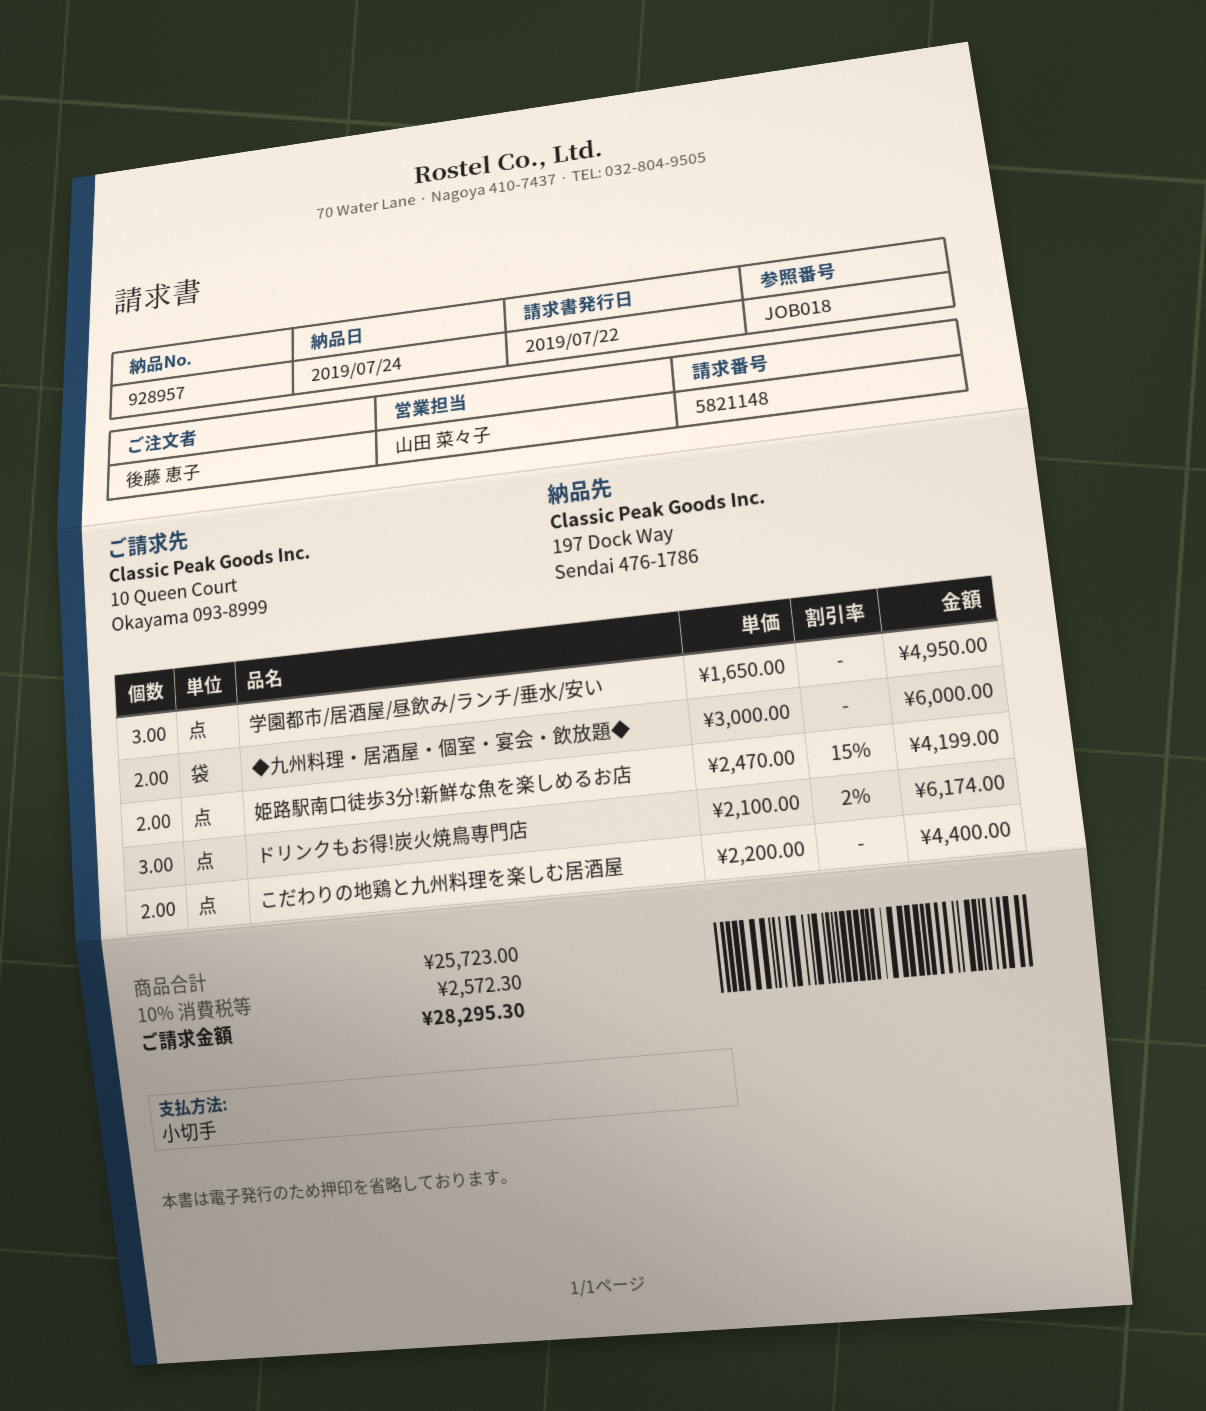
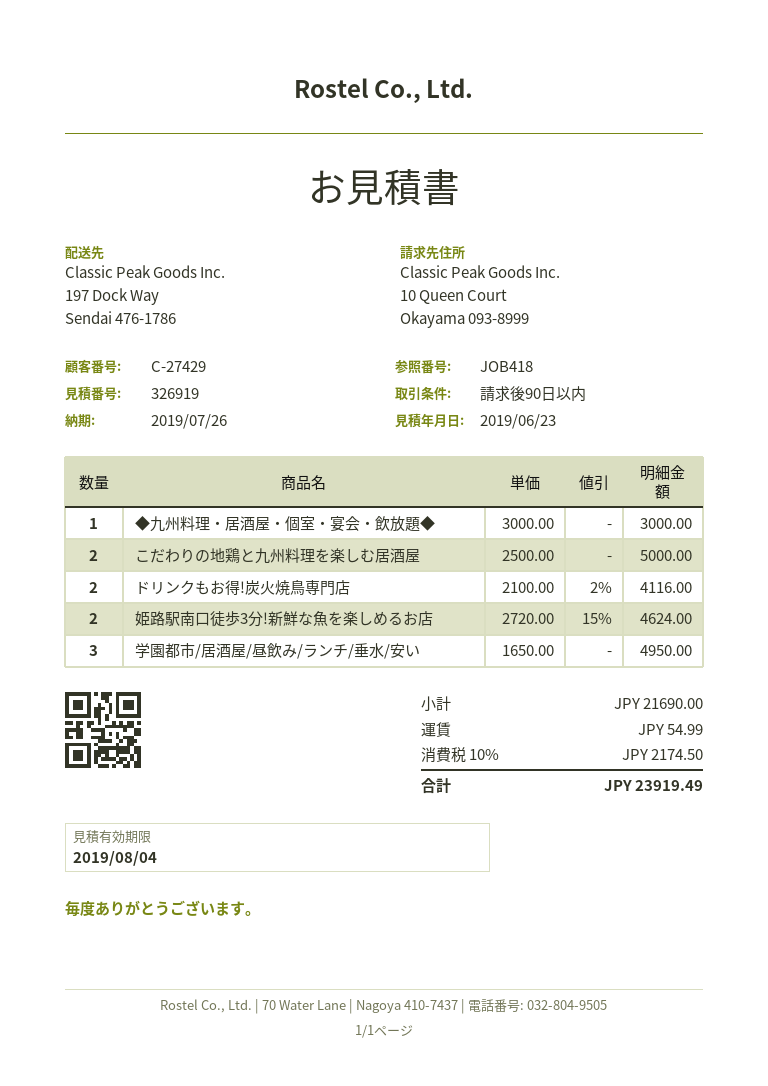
delivery date: 2019-07-24 -> 2019-07-26
reference: JOB018 -> JOB418
◆九州料理・居酒屋・個室・宴会・飲放題◆: 2 x 3000.00 = 6000.00 -> 1 x 3000.00 = 3000.00
姫路駅南口徒歩3分!新鮮な魚を楽しめるお店: 2 x 2470.00 - 15% = 4199.00 -> 2 x 2720.00 - 15% = 4624.00
ドリンクもお得!炭火焼鳥専門店: 3 x 2100.00 - 2% = 6174.00 -> 2 x 2100.00 - 2% = 4116.00
こだわりの地鶏と九州料理を楽しむ居酒屋: 2 x 2200.00 = 4400.00 -> 2 x 2500.00 = 5000.00
subtotal: 25723.00 -> 21690.00
shipping: none -> 54.99
tax: 10% = 2572.30 -> 10% = 2174.50
total: 28295.30 -> 23919.49

